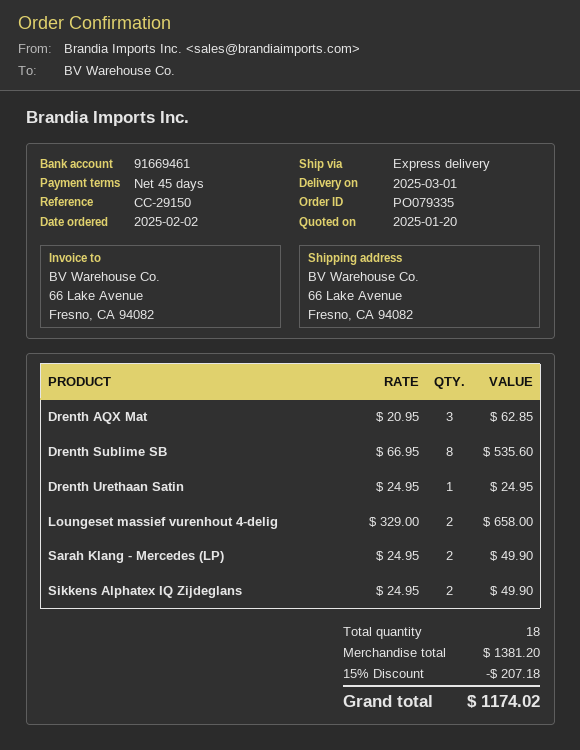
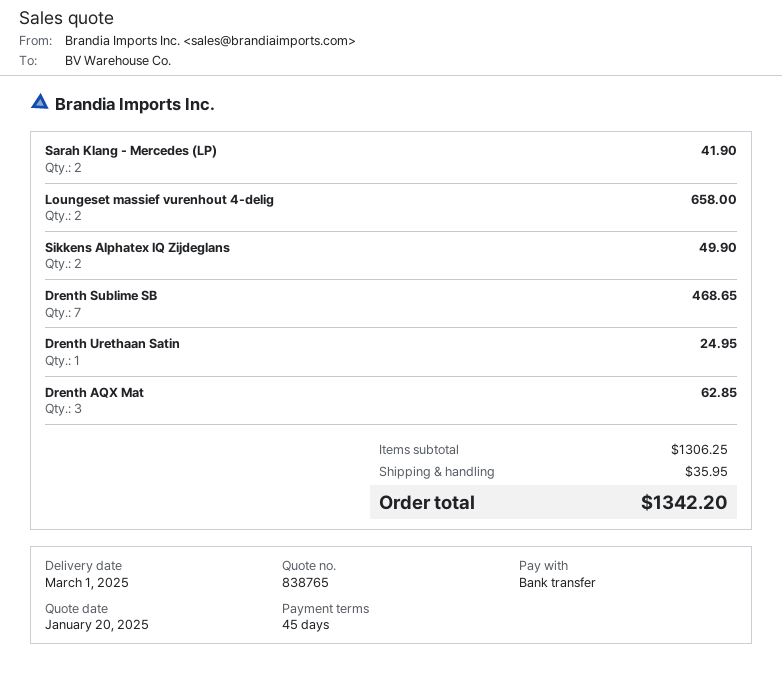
Drenth Sublime SB: 8 for 535.60 -> 7 for 468.65
Sarah Klang - Mercedes (LP): 2 for 49.90 -> 2 for 41.90
subtotal: 1381.20 -> 1306.25
discount: 15% = 207.18 -> none
shipping: none -> 35.95
total: 1174.02 -> 1342.20

